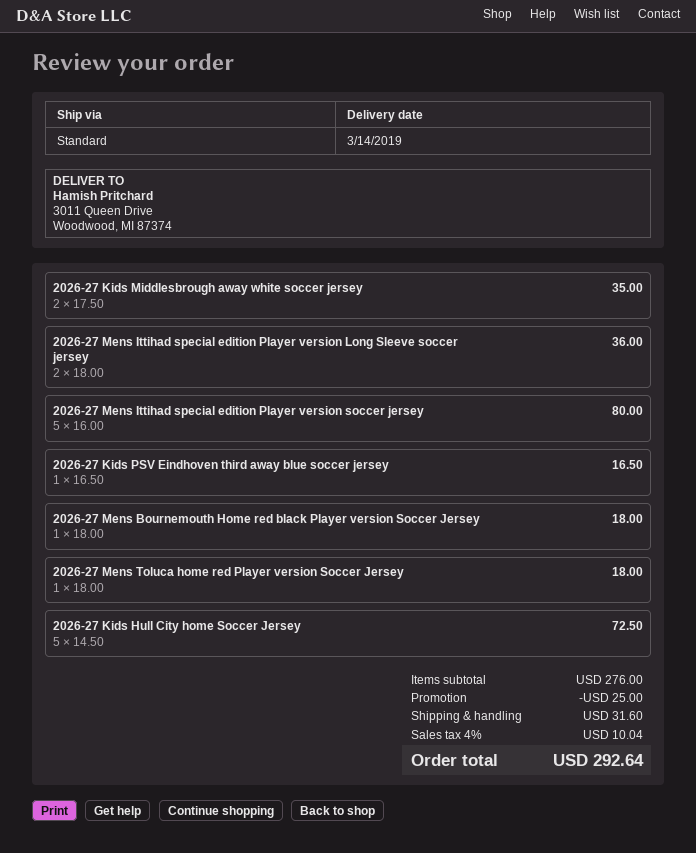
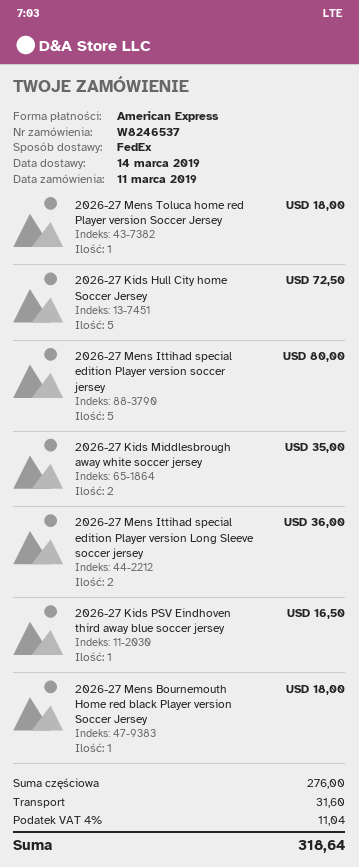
shipping method: standard -> FedEx
discount: 25.00 -> none
tax: 4% = 10.04 -> 4% = 11.04
total: 292.64 -> 318.64

